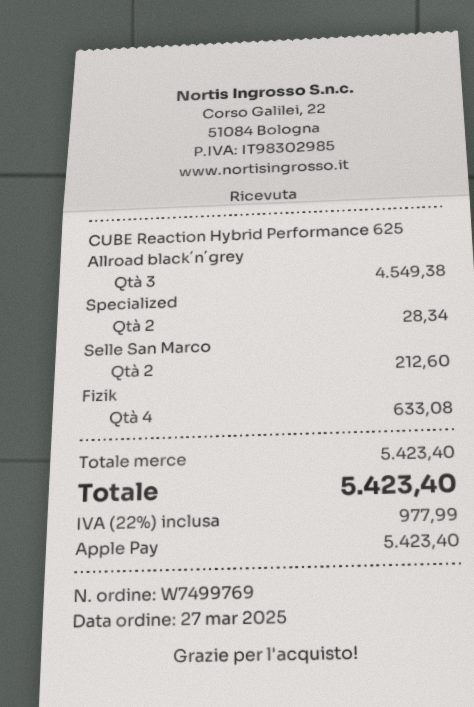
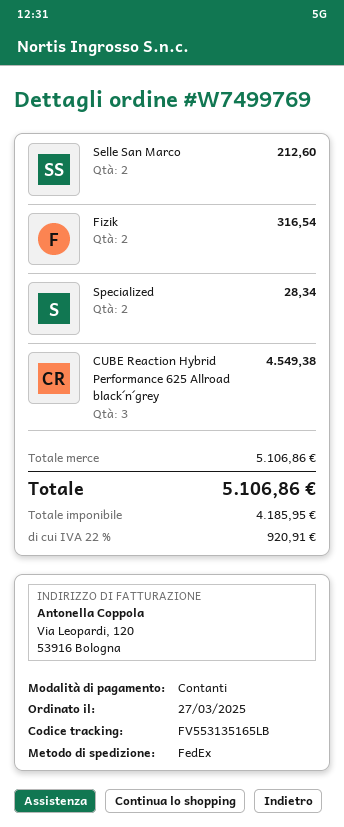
payment method: Apple Pay -> cash
Fizik: 4 for 633.08 -> 2 for 316.54
subtotal: 5423.40 -> 5106.86
tax: 22% = 977.99 -> 22% = 920.91
total: 5423.40 -> 5106.86

